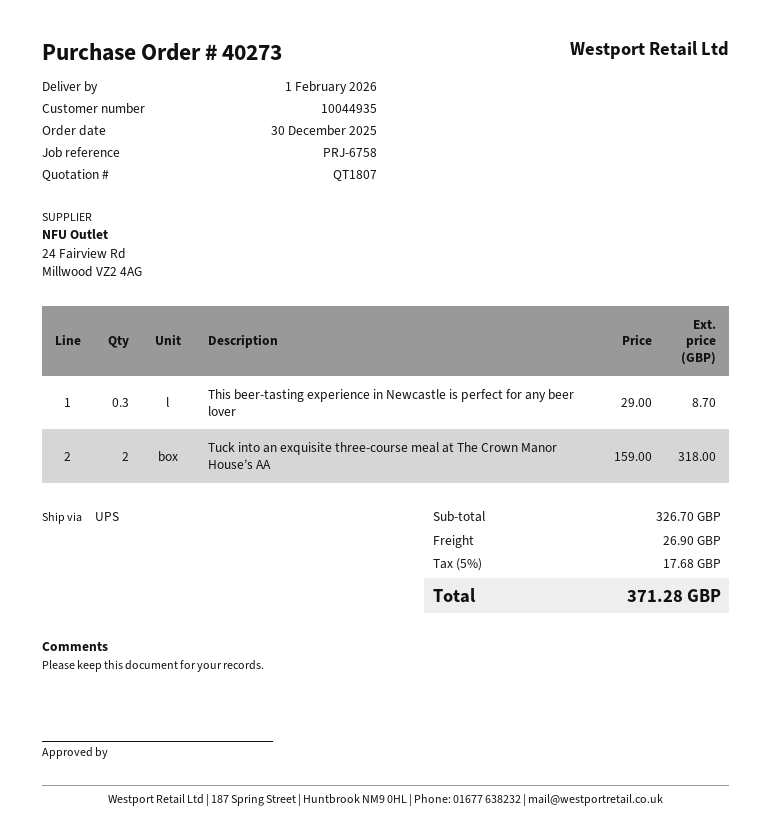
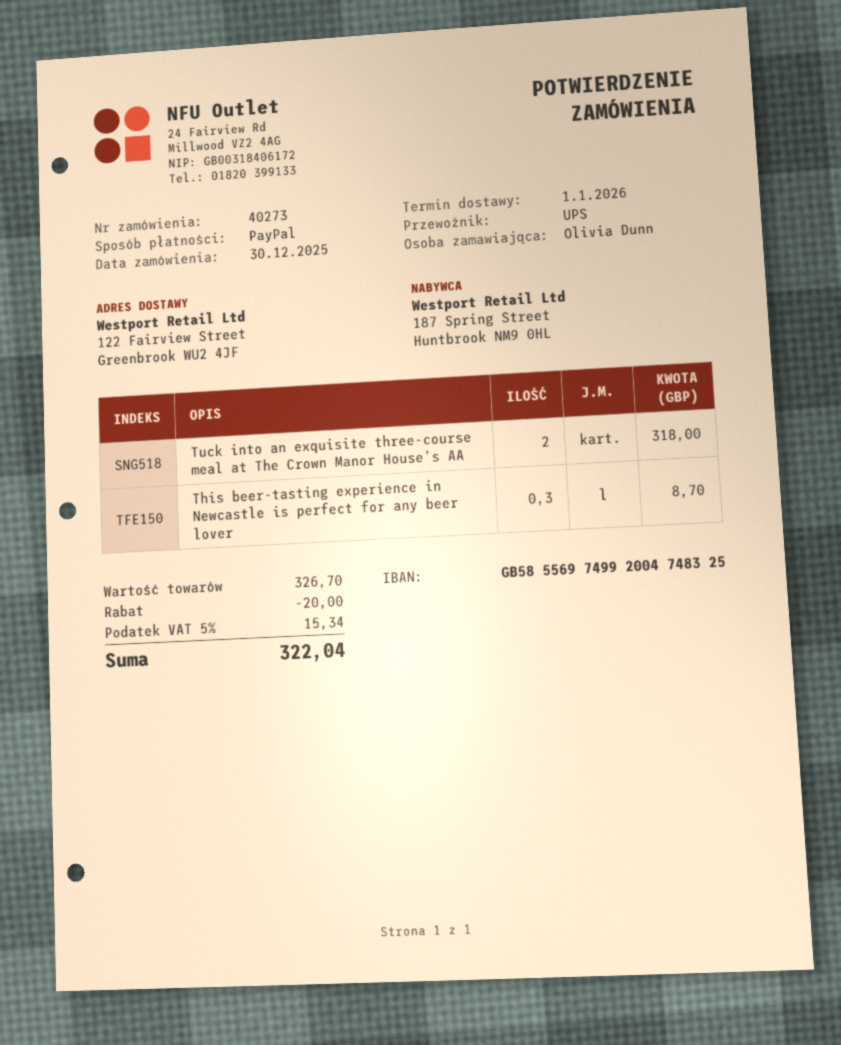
delivery date: 2026-02-01 -> 2026-01-01
discount: none -> 20.00
shipping: 26.90 -> none
tax: 5% = 17.68 -> 5% = 15.34
total: 371.28 -> 322.04

